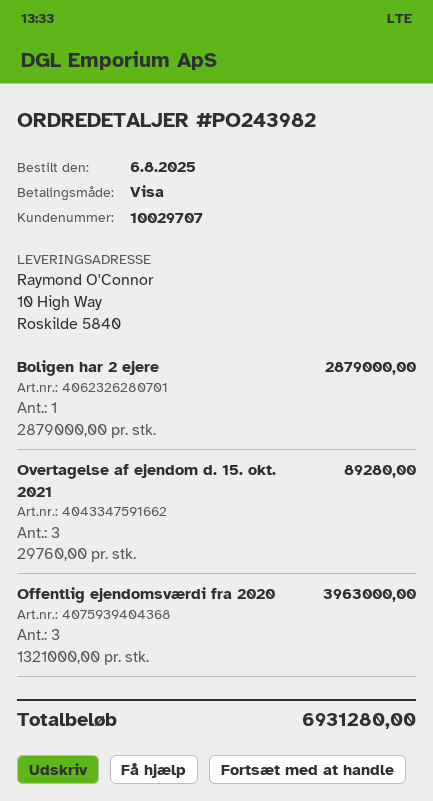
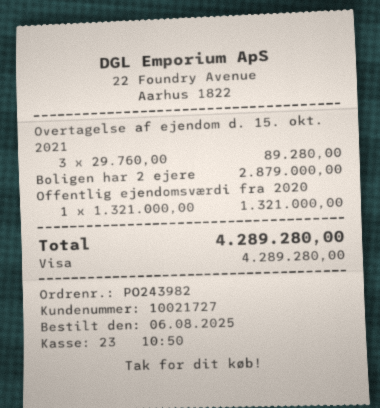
customer number: 10029707 -> 10021727
Offentlig ejendomsværdi fra 2020: 3 x 1321000.00 = 3963000.00 -> 1 x 1321000.00 = 1321000.00
total: 6931280.00 -> 4289280.00

